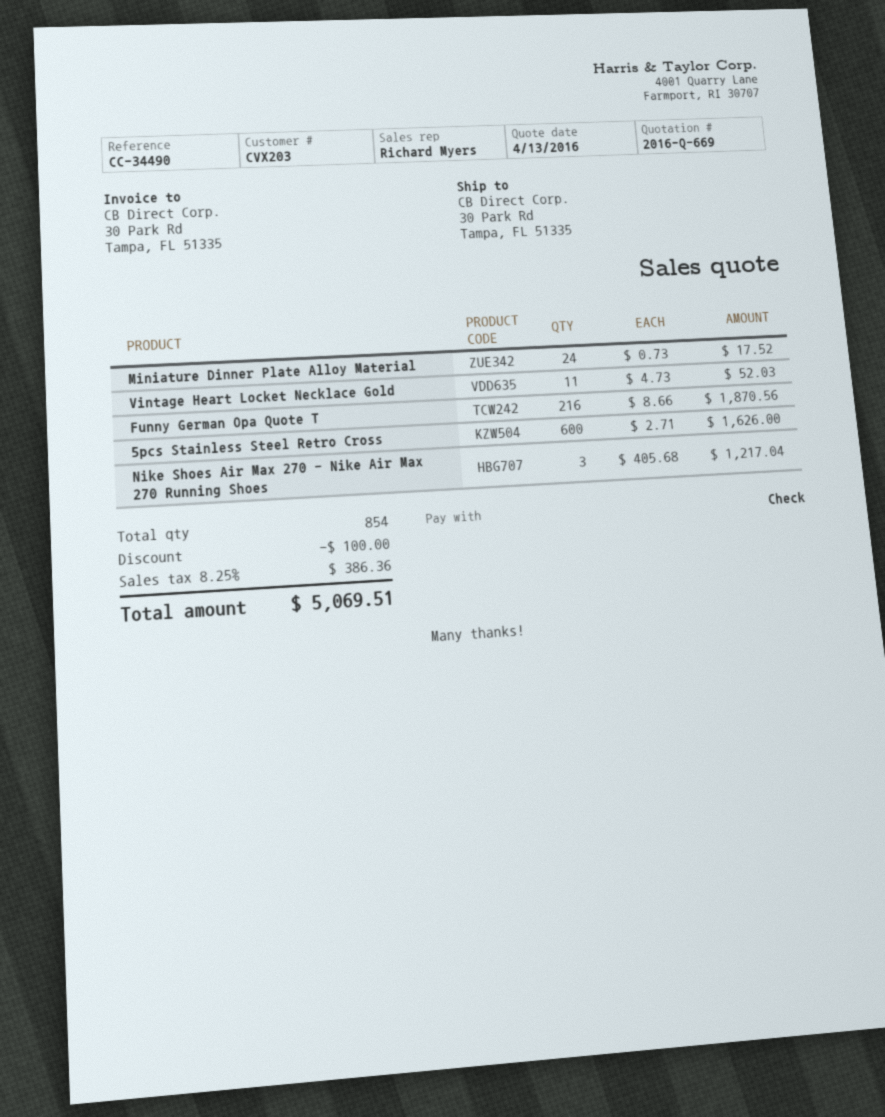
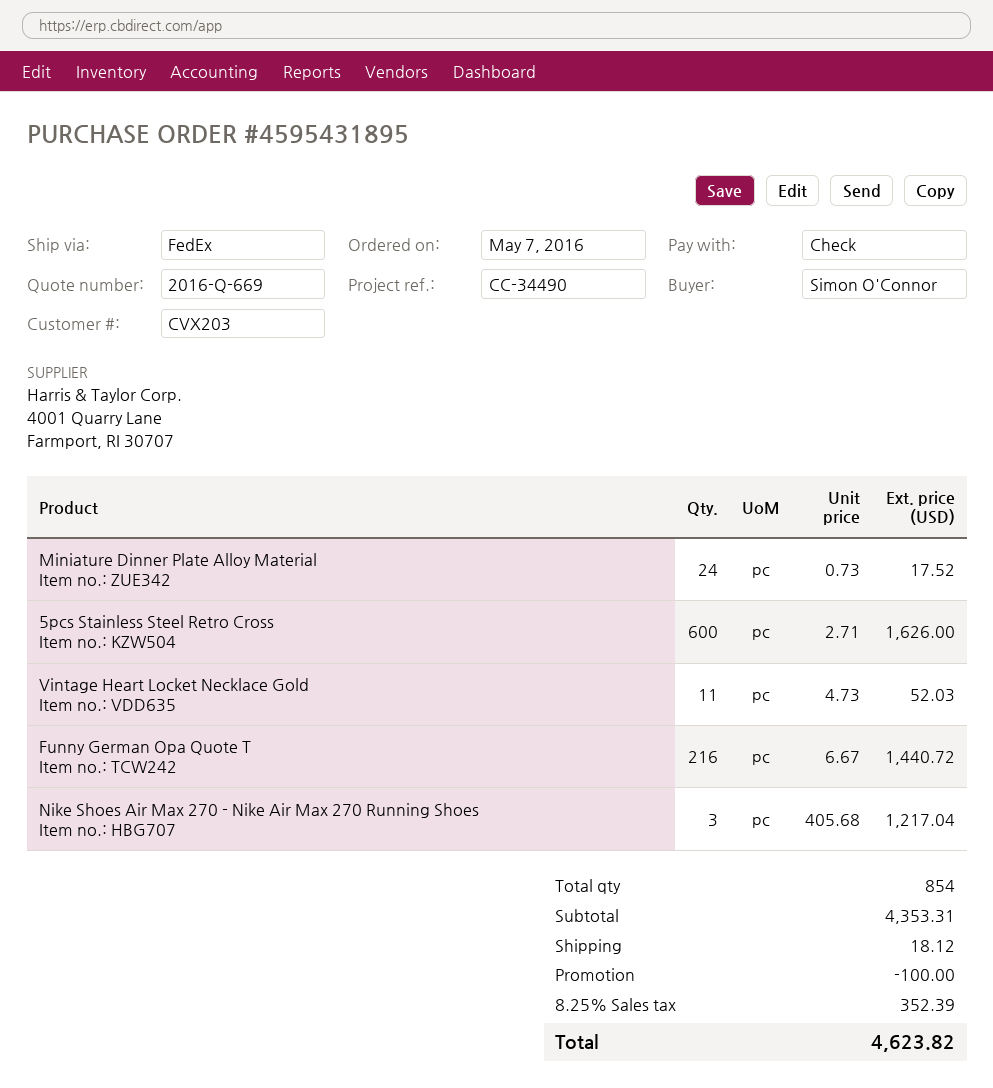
Funny German Opa Quote T: 216 x 8.66 = 1870.56 -> 216 x 6.67 = 1440.72
shipping: none -> 18.12
tax: 8.25% = 386.36 -> 8.25% = 352.39
total: 5069.51 -> 4623.82

